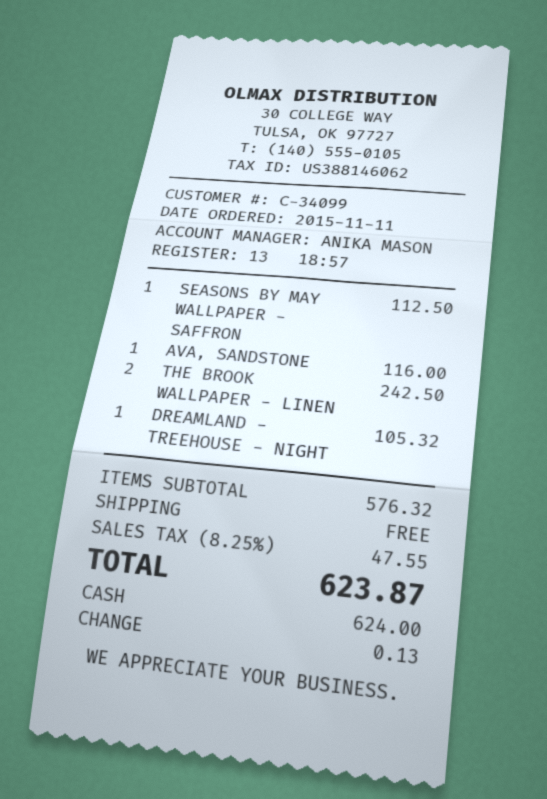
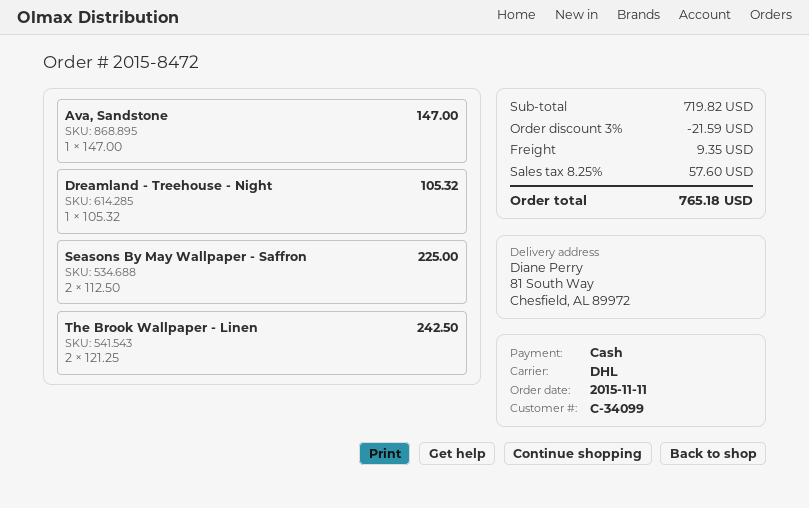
SEASONS BY MAY WALLPAPER - SAFFRON: 1 for 112.50 -> 2 for 225.00
AVA, SANDSTONE: 1 for 116.00 -> 1 for 147.00
subtotal: 576.32 -> 719.82
discount: none -> 3% = 21.59
shipping: 0.00 -> 9.35
tax: 8.25% = 47.55 -> 8.25% = 57.60
total: 623.87 -> 765.18

